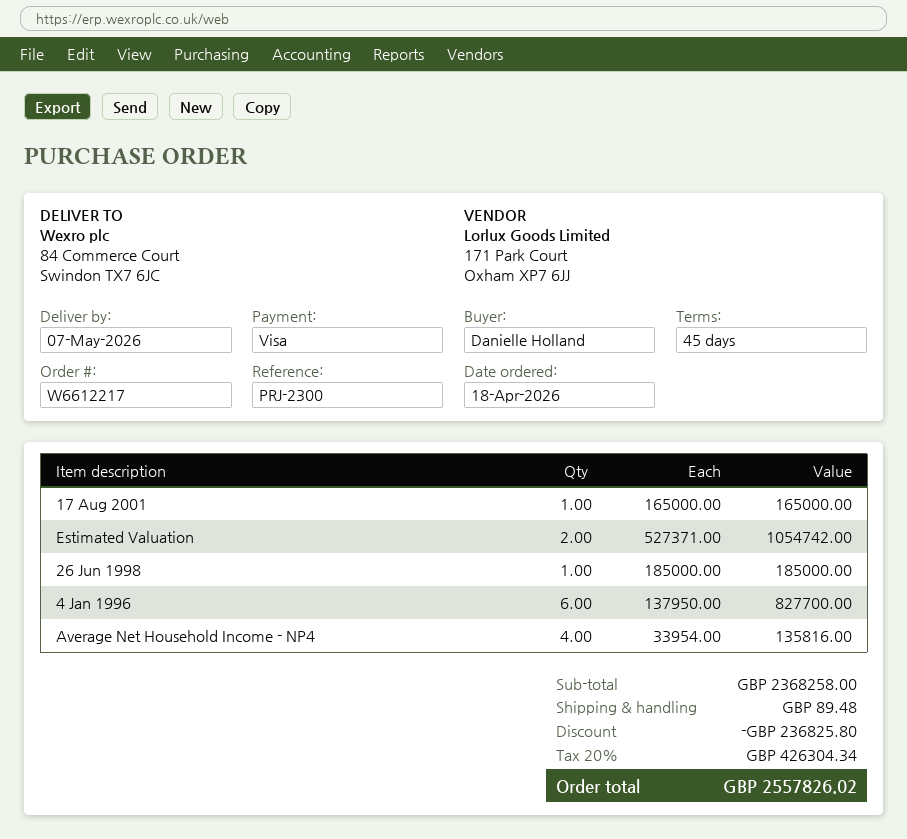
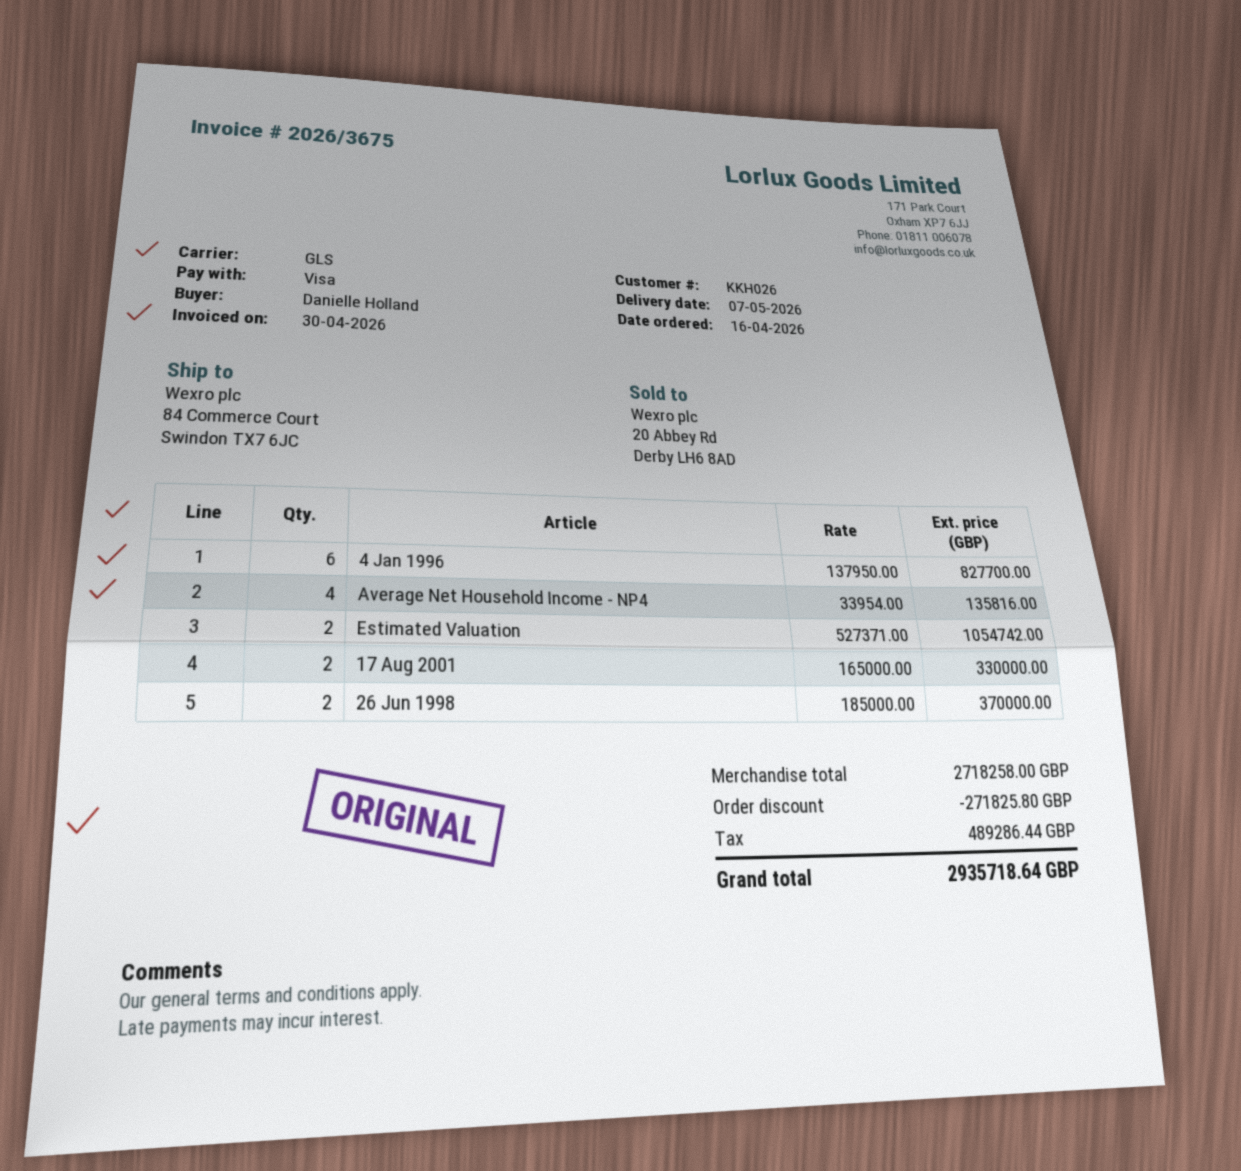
order date: 2026-04-18 -> 2026-04-16
17 Aug 2001: 1 x 165000.00 = 165000.00 -> 2 x 165000.00 = 330000.00
26 Jun 1998: 1 x 185000.00 = 185000.00 -> 2 x 185000.00 = 370000.00
subtotal: 2368258.00 -> 2718258.00
discount: 236825.80 -> 271825.80
shipping: 89.48 -> none
tax: 426304.34 -> 489286.44
total: 2557826.02 -> 2935718.64

